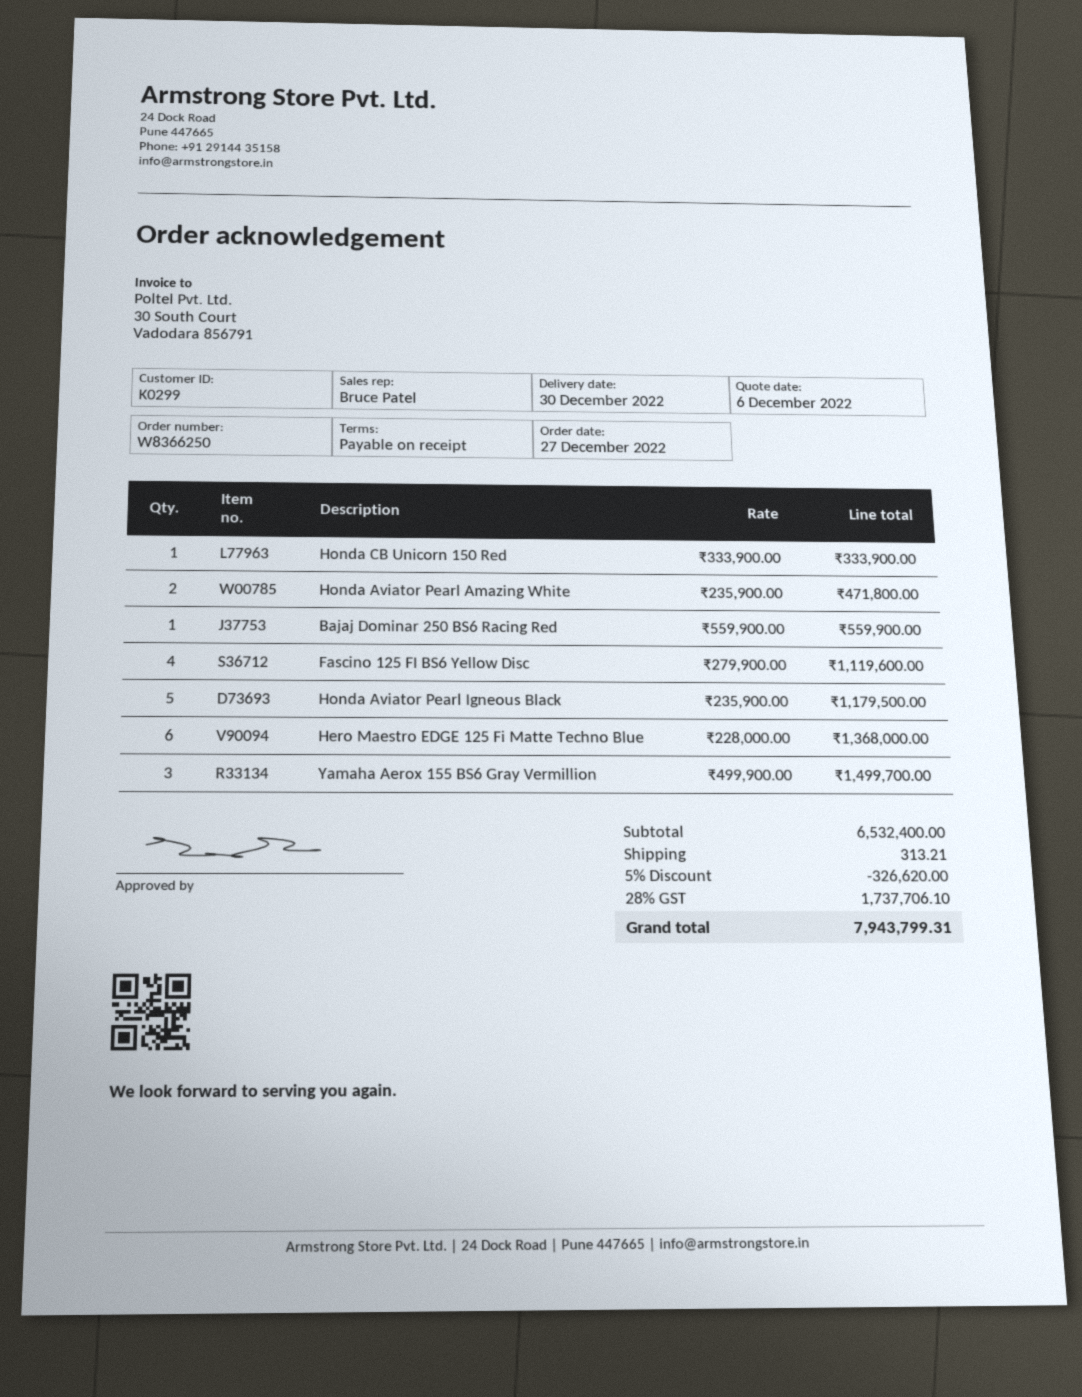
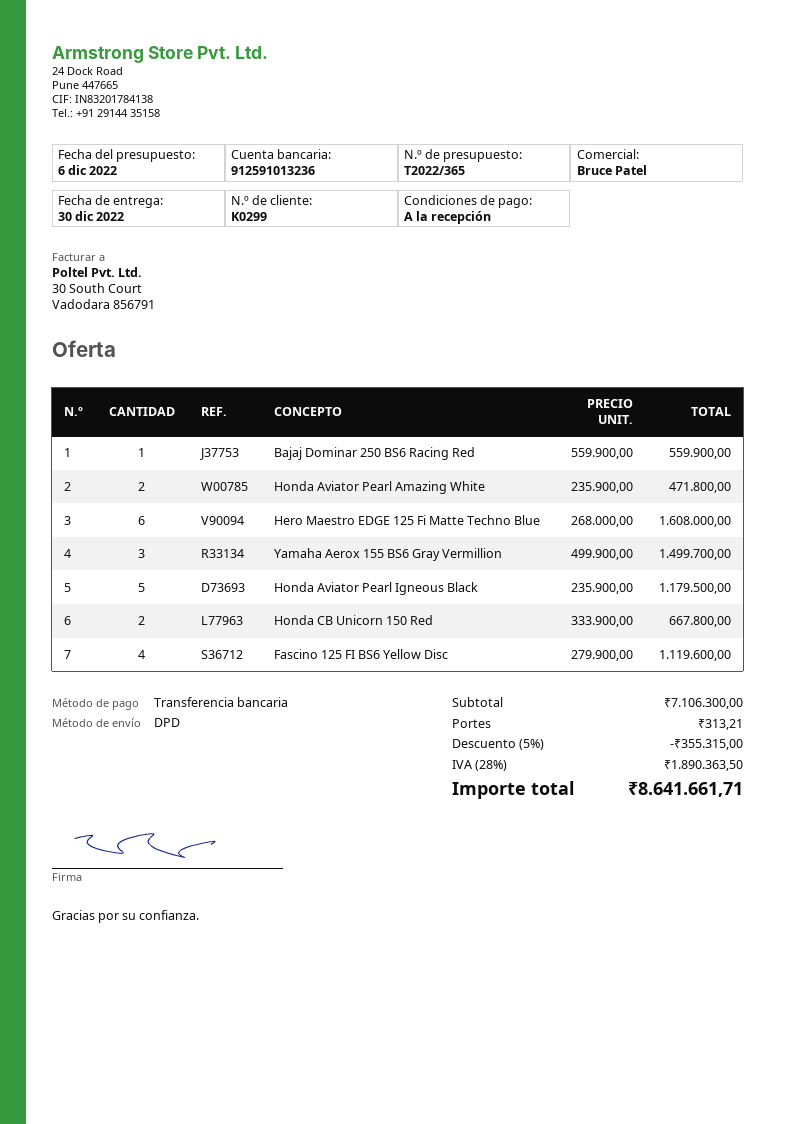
Honda CB Unicorn 150 Red: 1 x 333900.00 = 333900.00 -> 2 x 333900.00 = 667800.00
Hero Maestro EDGE 125 Fi Matte Techno Blue: 6 x 228000.00 = 1368000.00 -> 6 x 268000.00 = 1608000.00
subtotal: 6532400.00 -> 7106300.00
discount: 5% = 326620.00 -> 5% = 355315.00
tax: 28% = 1737706.10 -> 28% = 1890363.50
total: 7943799.31 -> 8641661.71

